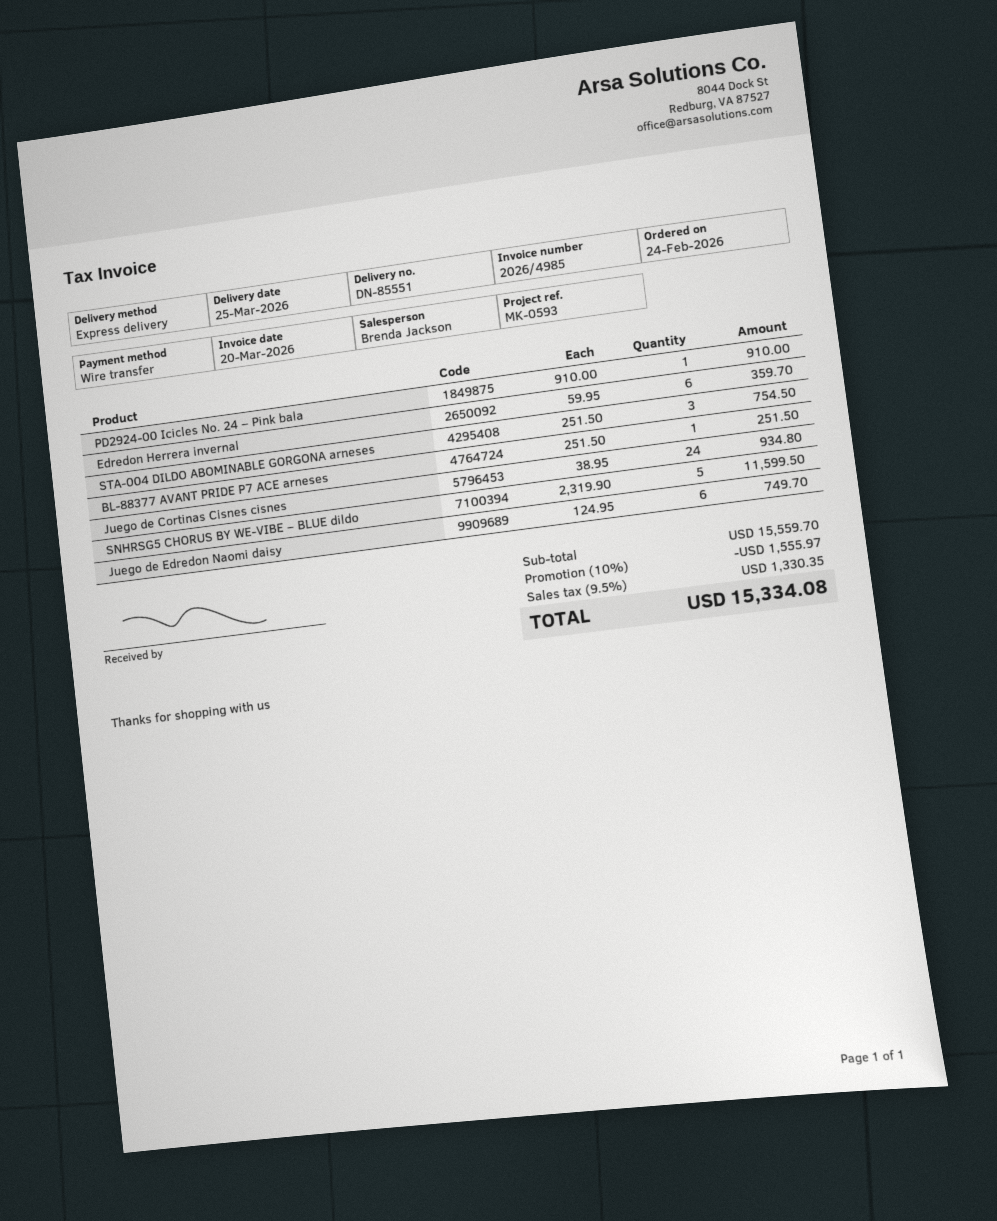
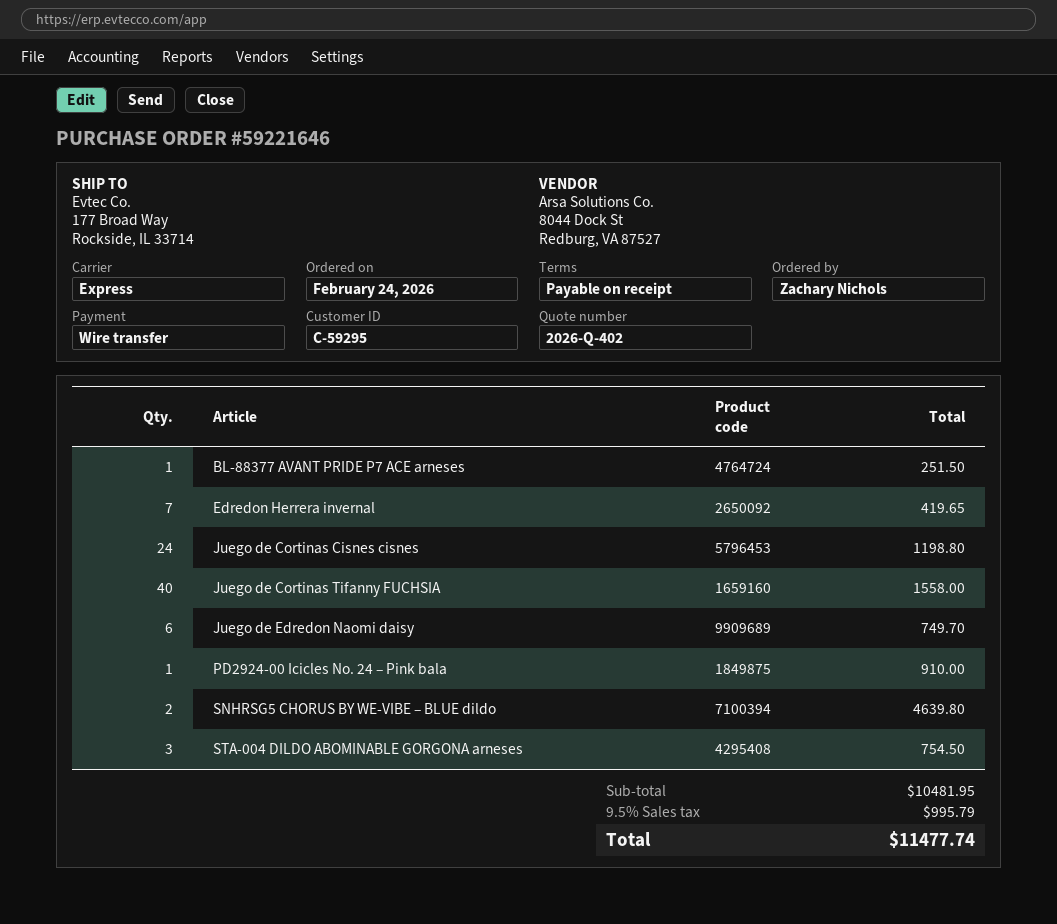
Edredon Herrera invernal: 6 for 359.70 -> 7 for 419.65
Juego de Cortinas Cisnes cisnes: 24 for 934.80 -> 24 for 1198.80
SNHRSG5 CHORUS BY WE-VIBE – BLUE dildo: 5 for 11599.50 -> 2 for 4639.80
Juego de Cortinas Tifanny FUCHSIA: none -> 40 for 1558.00
subtotal: 15559.70 -> 10481.95
discount: 10% = 1555.97 -> none
tax: 9.5% = 1330.35 -> 9.5% = 995.79
total: 15334.08 -> 11477.74

